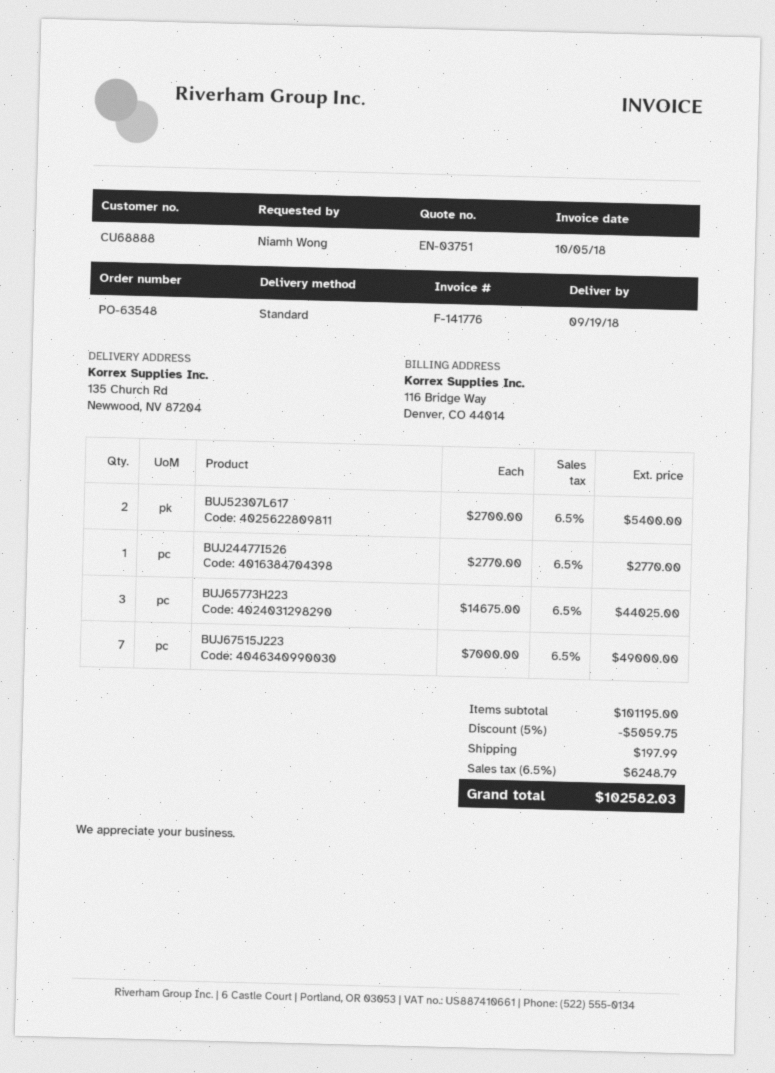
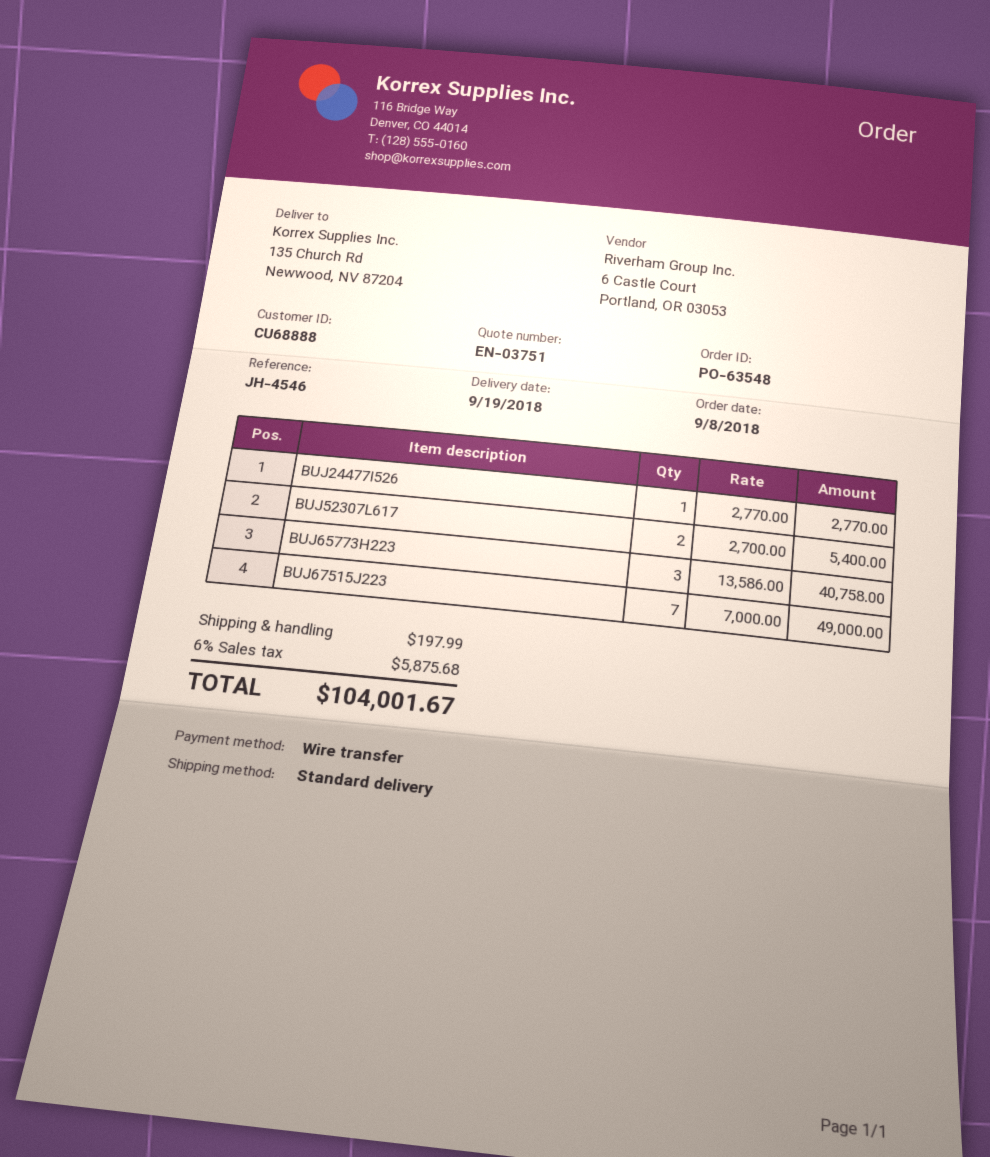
BUJ65773H223: 3 x 14675.00 = 44025.00 -> 3 x 13586.00 = 40758.00
discount: 5% = 5059.75 -> none
tax: 6.5% = 6248.79 -> 6% = 5875.68
total: 102582.03 -> 104001.67

